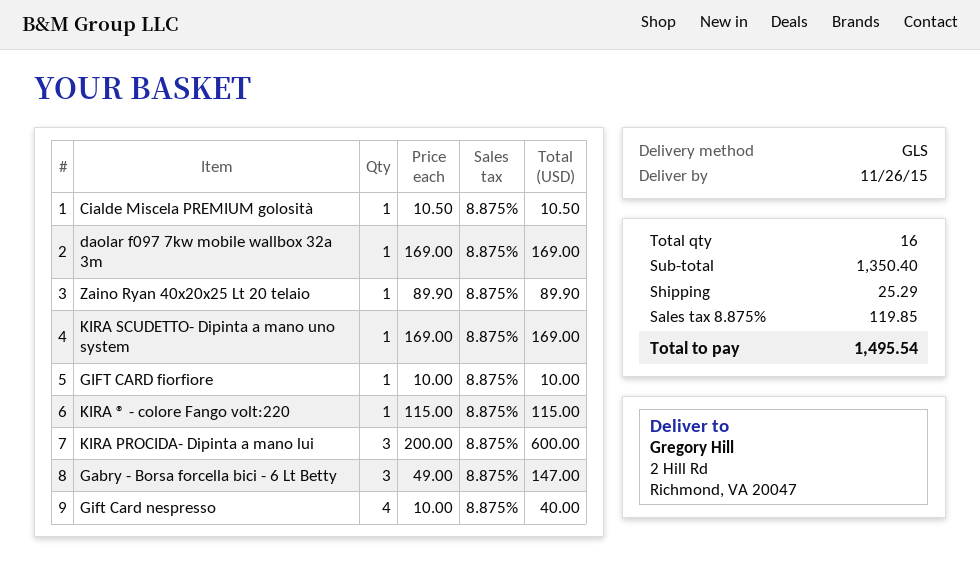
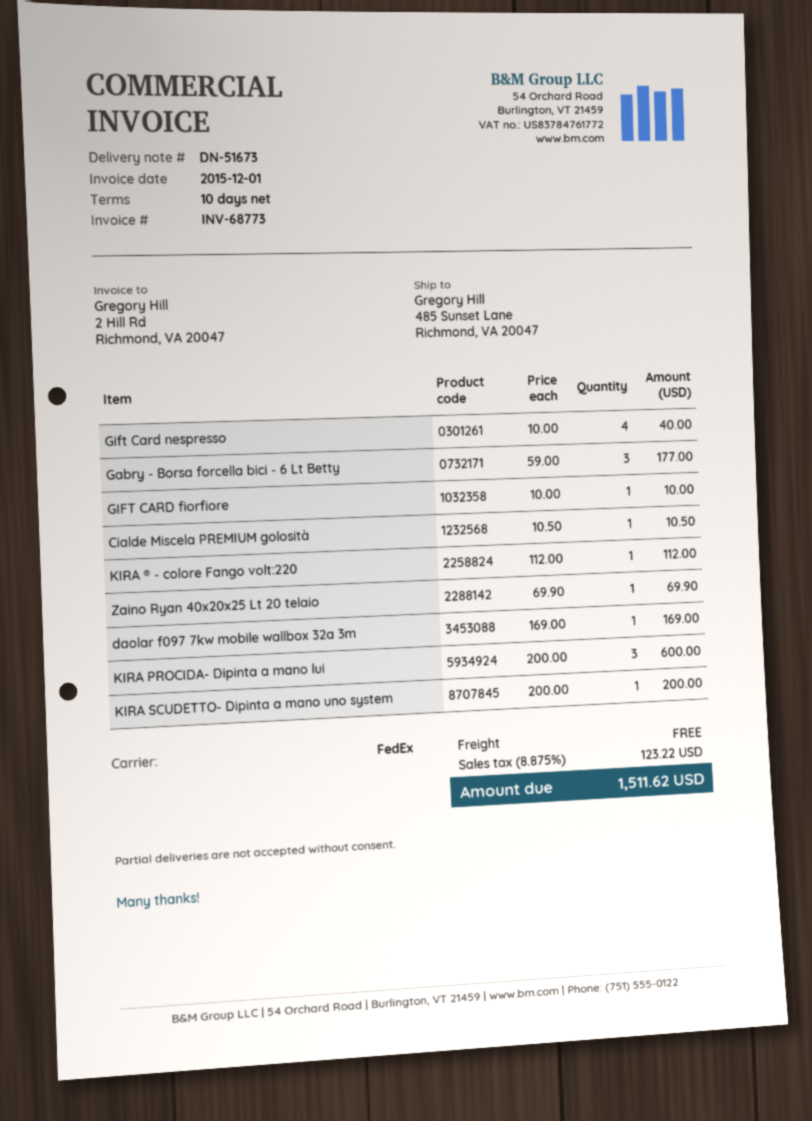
shipping method: GLS -> FedEx
ship to: 2 Hill Rd, Richmond, VA 20047 -> 485 Sunset Lane, Richmond, VA 20047
Zaino Ryan 40x20x25 Lt 20 telaio: 1 x 89.90 = 89.90 -> 1 x 69.90 = 69.90
KIRA SCUDETTO- Dipinta a mano uno system: 1 x 169.00 = 169.00 -> 1 x 200.00 = 200.00
KIRA ® - colore Fango volt:220: 1 x 115.00 = 115.00 -> 1 x 112.00 = 112.00
Gabry - Borsa forcella bici - 6 Lt Betty: 3 x 49.00 = 147.00 -> 3 x 59.00 = 177.00
shipping: 25.29 -> 0.00
tax: 8.875% = 119.85 -> 8.875% = 123.22
total: 1495.54 -> 1511.62

